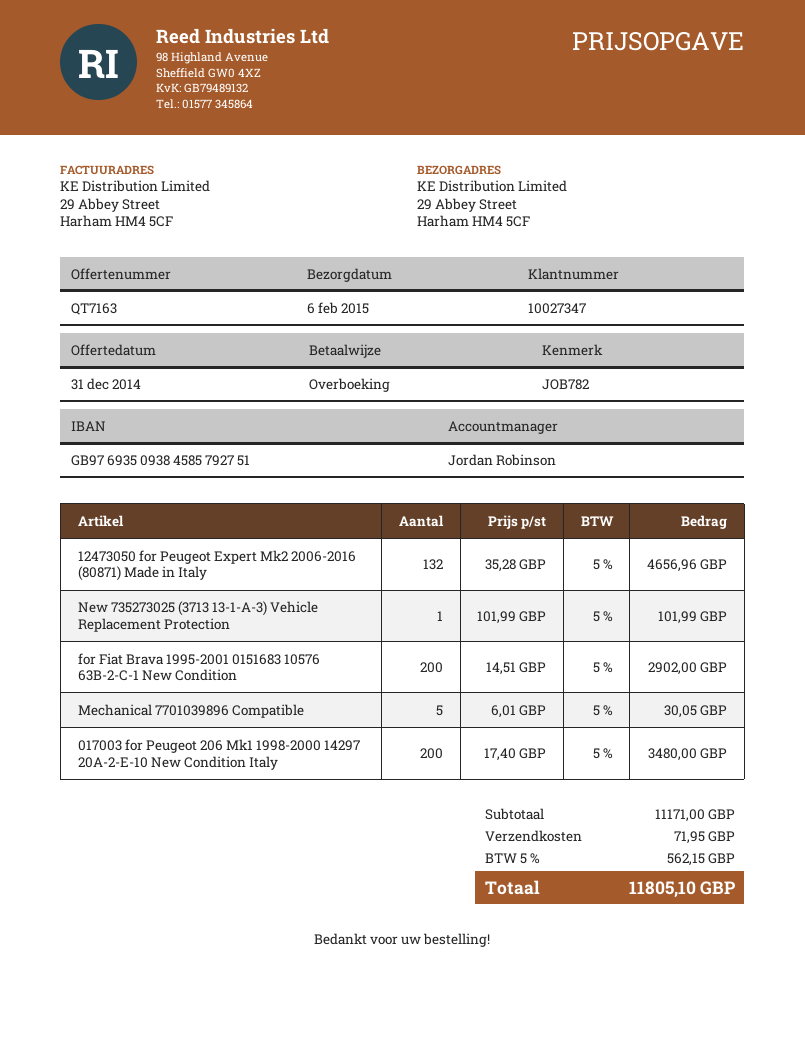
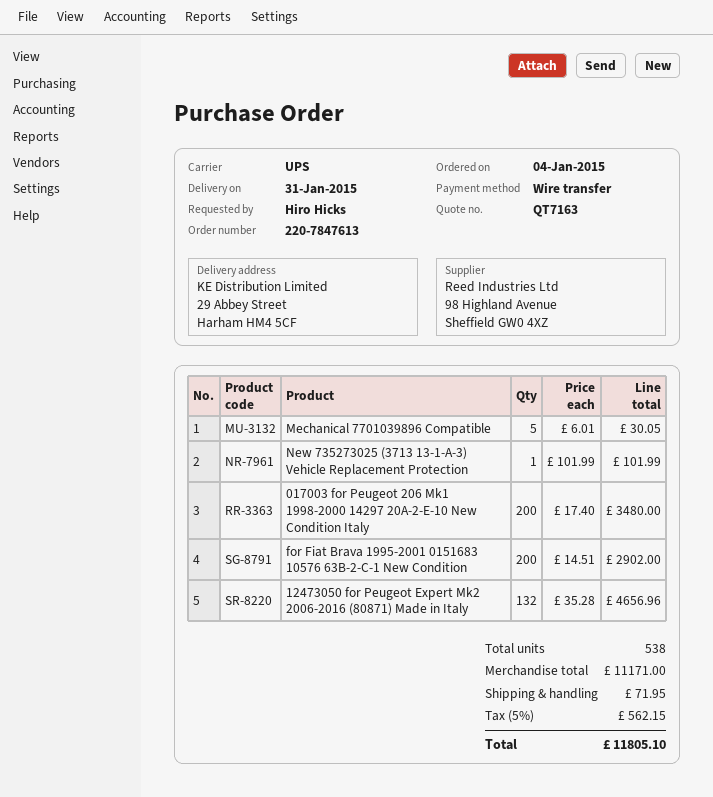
delivery date: 2015-02-06 -> 2015-01-31

